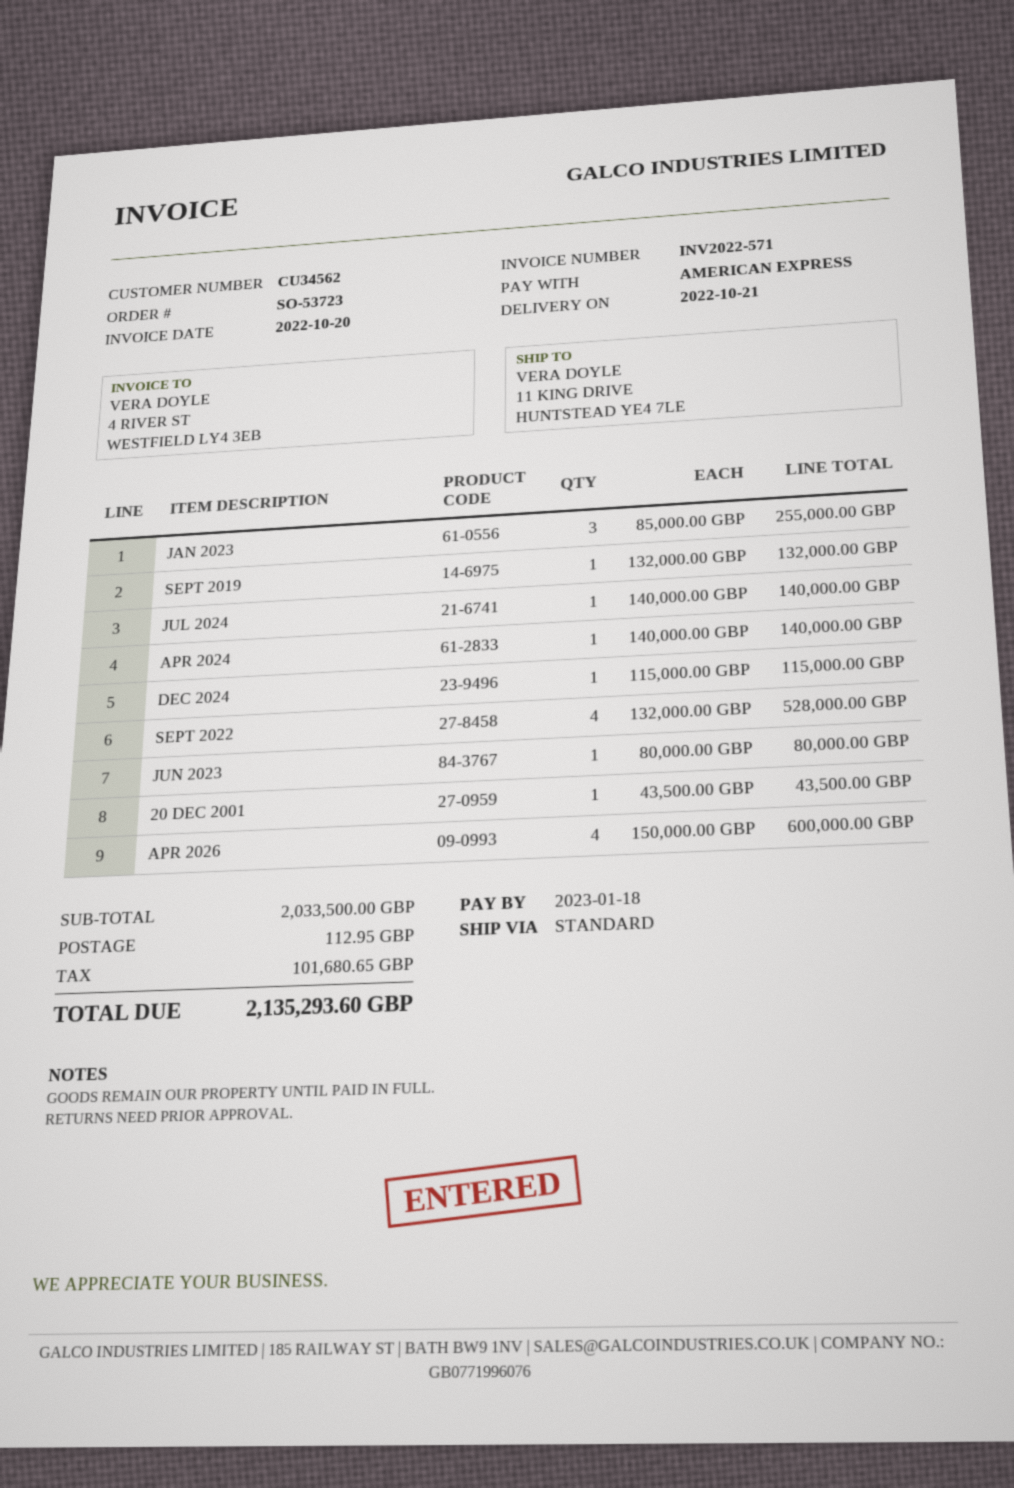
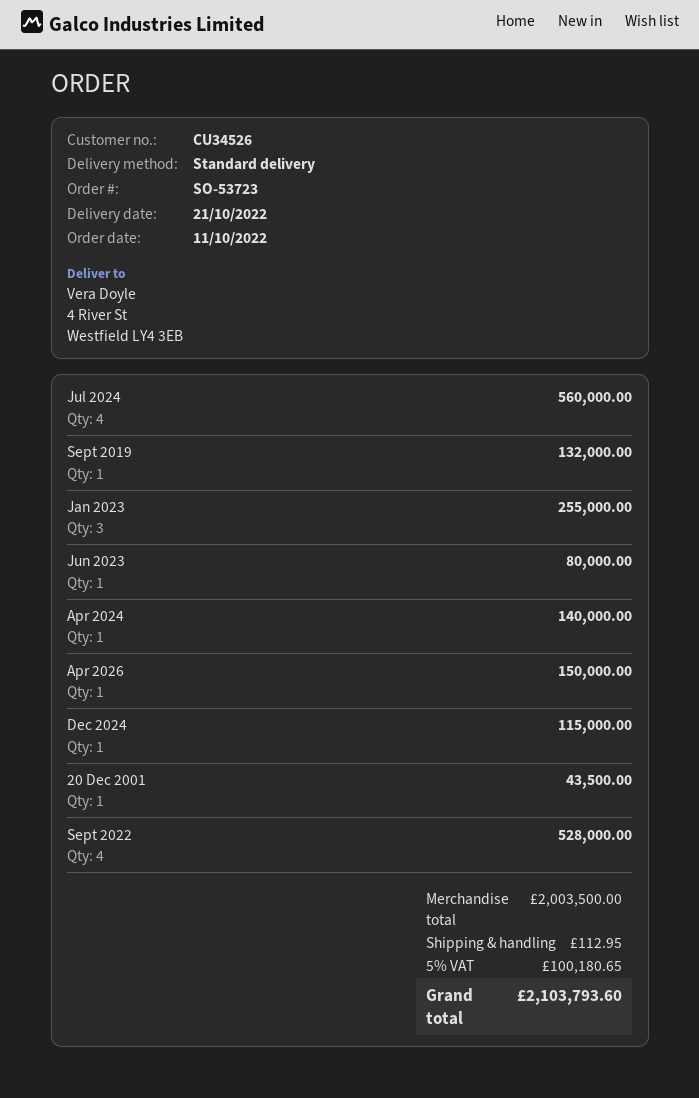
customer number: CU34562 -> CU34526
ship to: 11 KING DRIVE, HUNTSTEAD YE4 7LE -> 4 River St, Westfield LY4 3EB
JUL 2024: 1 for 140000.00 -> 4 for 560000.00
APR 2026: 4 for 600000.00 -> 1 for 150000.00
subtotal: 2033500.00 -> 2003500.00
tax: 101680.65 -> 100180.65
total: 2135293.60 -> 2103793.60

